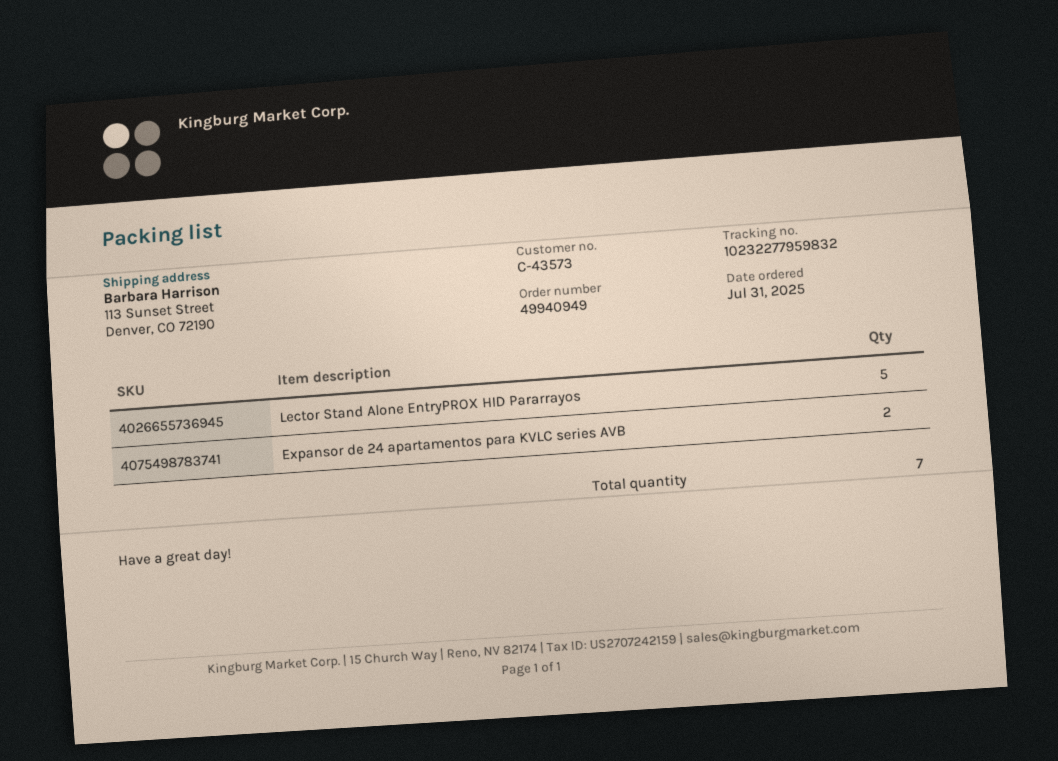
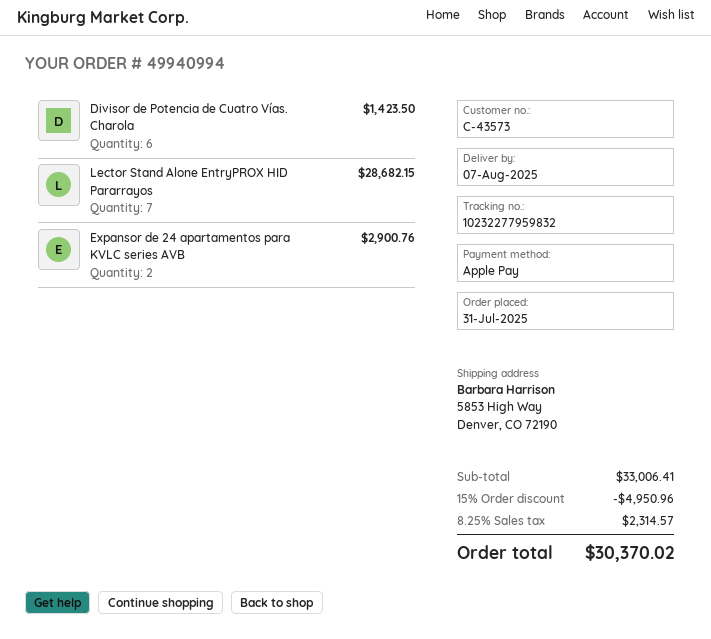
order number: 49940949 -> 49940994
ship to: 113 Sunset Street, Denver, CO 72190 -> 5853 High Way, Denver, CO 72190
Lector Stand Alone EntryPROX HID Pararrayos: 5 -> 7
Divisor de Potencia de Cuatro Vías. Charola: none -> 6

